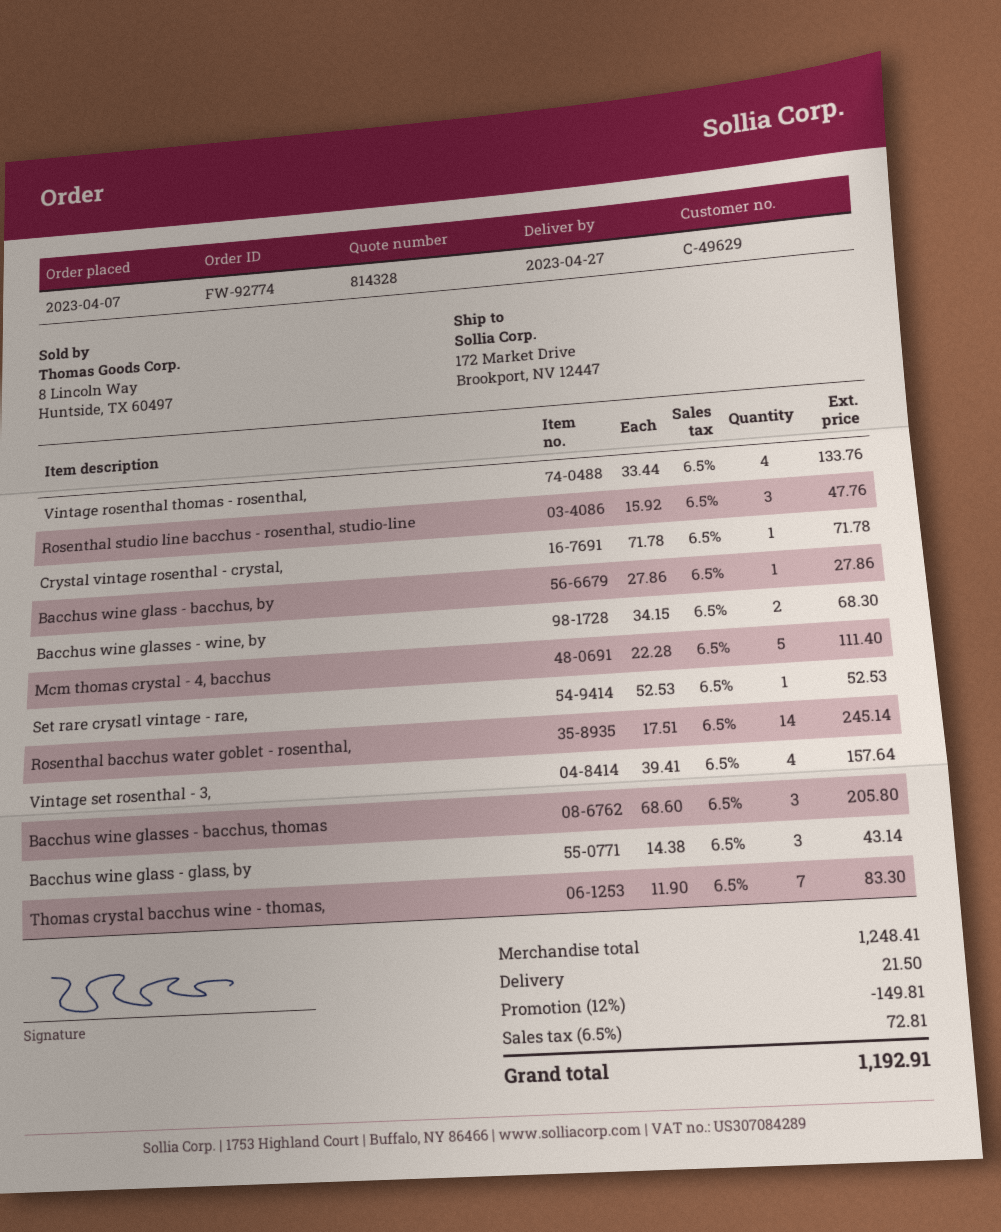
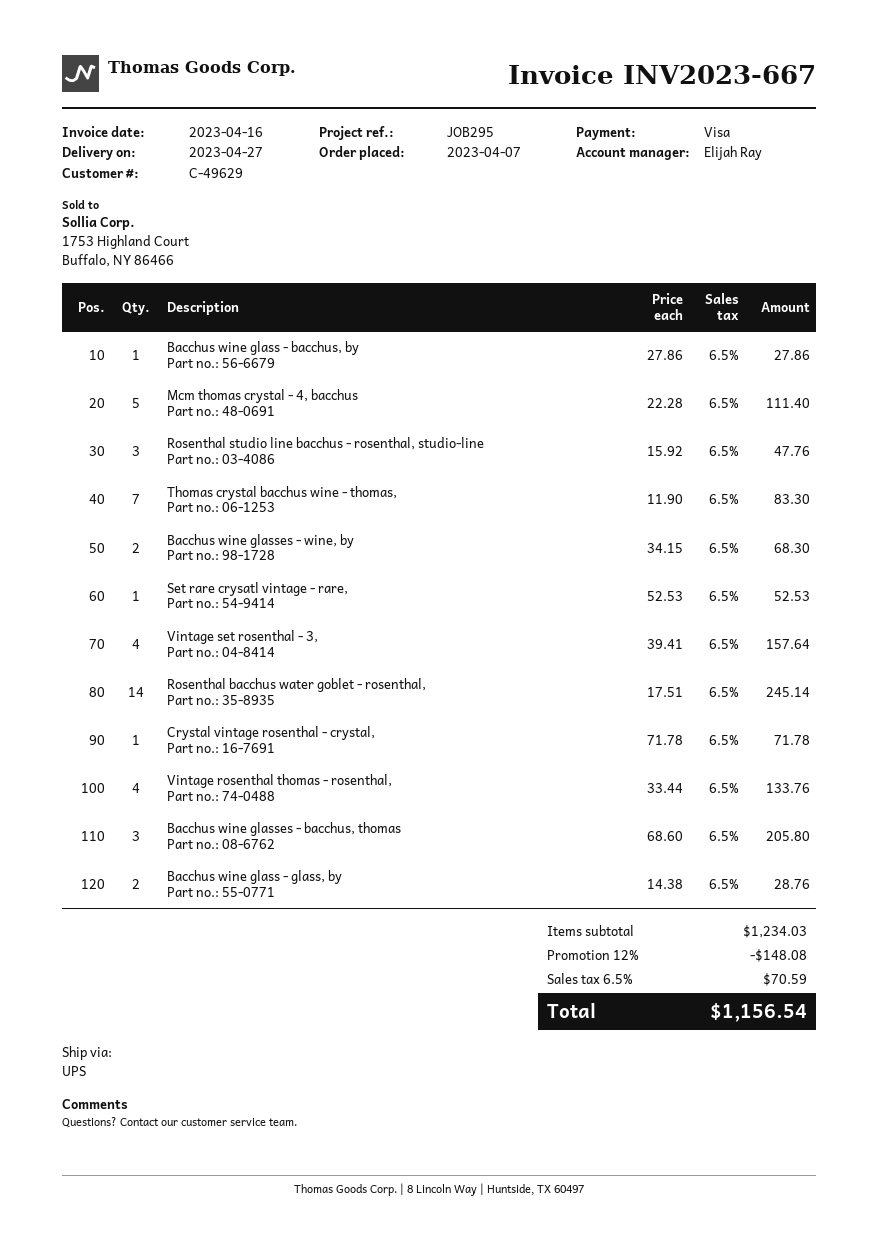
Bacchus wine glass - glass, by: 3 x 14.38 = 43.14 -> 2 x 14.38 = 28.76
subtotal: 1248.41 -> 1234.03
discount: 12% = 149.81 -> 12% = 148.08
shipping: 21.50 -> none
tax: 6.5% = 72.81 -> 6.5% = 70.59
total: 1192.91 -> 1156.54

